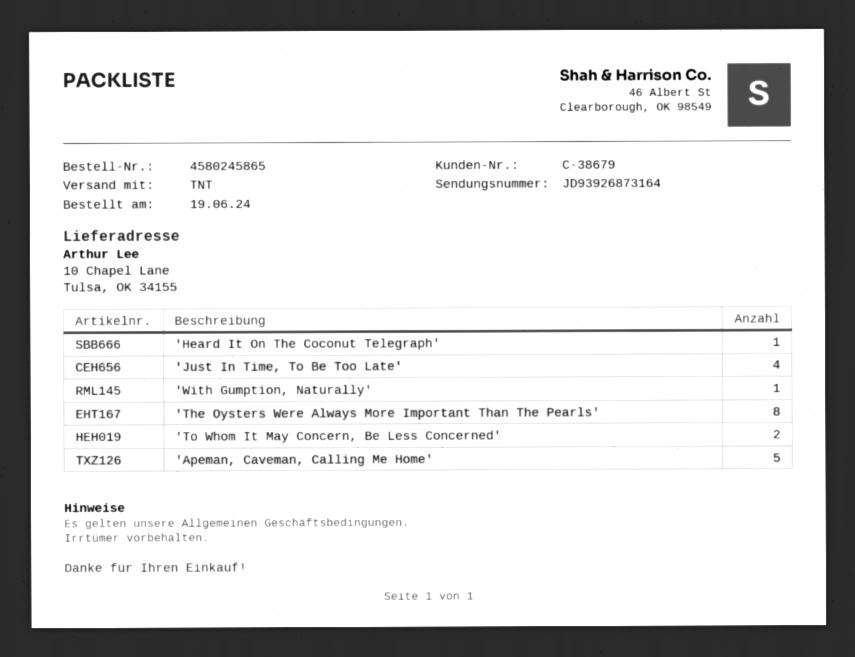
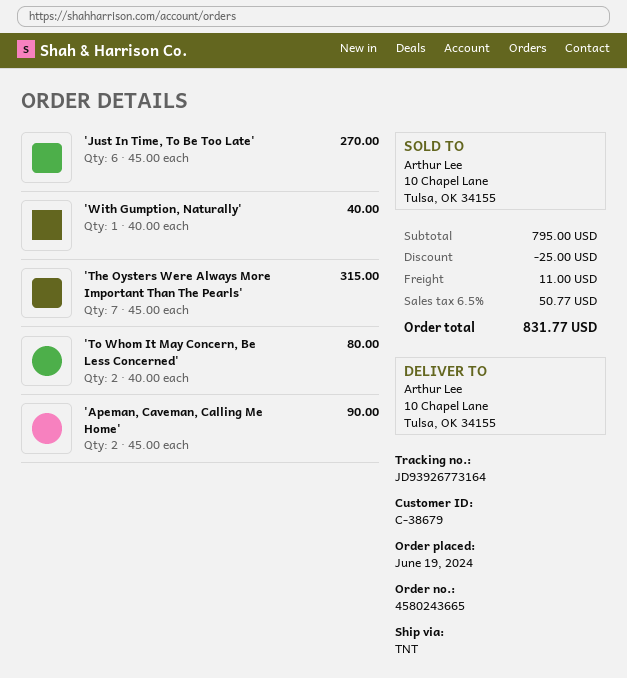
order number: 4580245865 -> 4580243665
tracking number: JD93926873164 -> JD93926773164
'Heard It On The Coconut Telegraph': 1 -> none
'Just In Time, To Be Too Late': 4 -> 6
'The Oysters Were Always More Important Than The Pearls': 8 -> 7
'Apeman, Caveman, Calling Me Home': 5 -> 2

